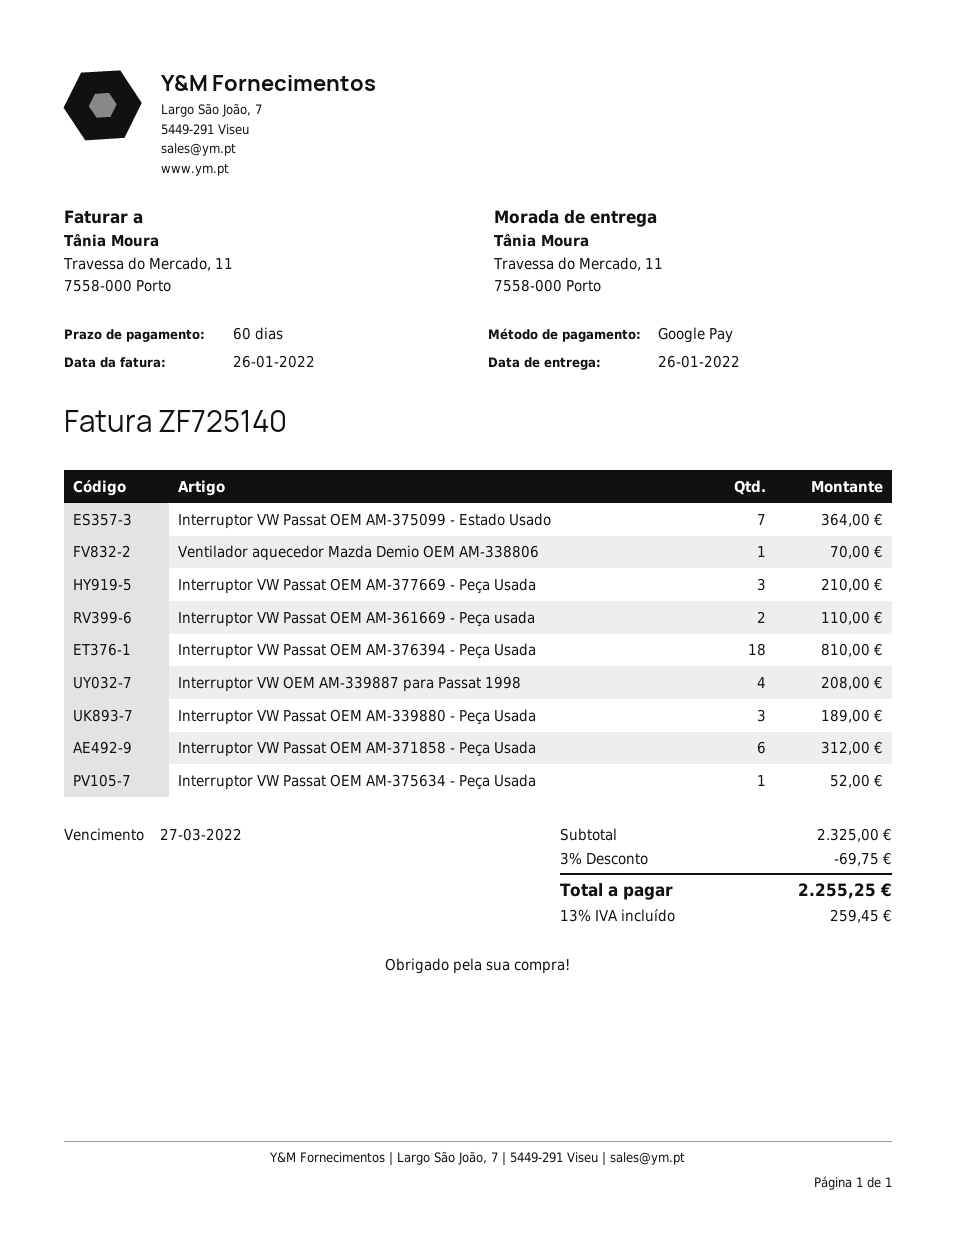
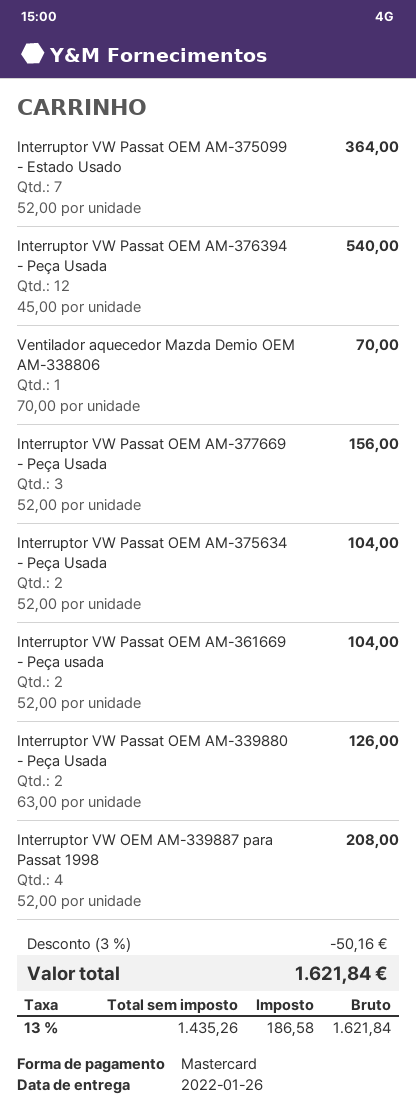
payment method: Google Pay -> Mastercard
Interruptor VW Passat OEM AM-377669 - Peça Usada: 3 for 210.00 -> 3 for 156.00
Interruptor VW Passat OEM AM-361669 - Peça usada: 2 for 110.00 -> 2 for 104.00
Interruptor VW Passat OEM AM-376394 - Peça Usada: 18 for 810.00 -> 12 for 540.00
Interruptor VW Passat OEM AM-339880 - Peça Usada: 3 for 189.00 -> 2 for 126.00
Interruptor VW Passat OEM AM-371858 - Peça Usada: 6 for 312.00 -> none
Interruptor VW Passat OEM AM-375634 - Peça Usada: 1 for 52.00 -> 2 for 104.00
discount: 3% = 69.75 -> 3% = 50.16
tax: 13% = 259.45 -> 13% = 186.58
total: 2255.25 -> 1621.84

